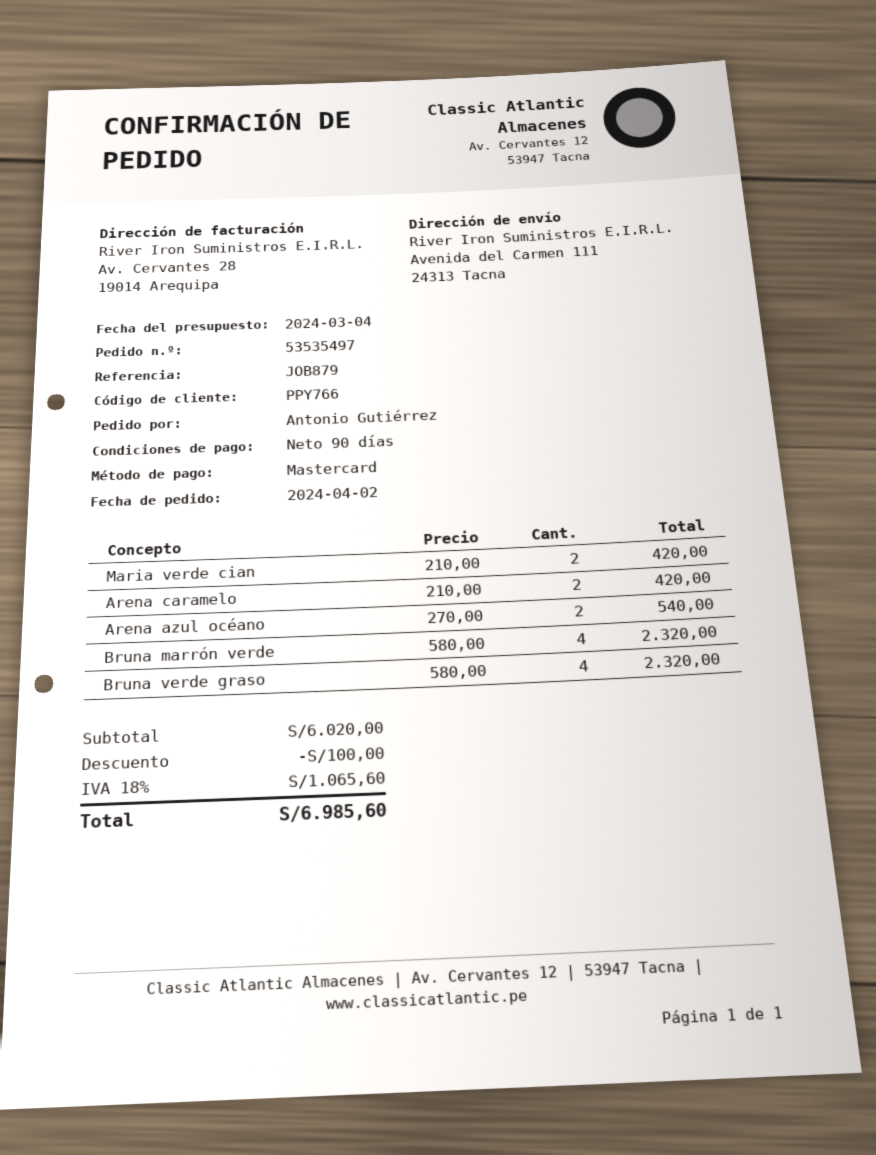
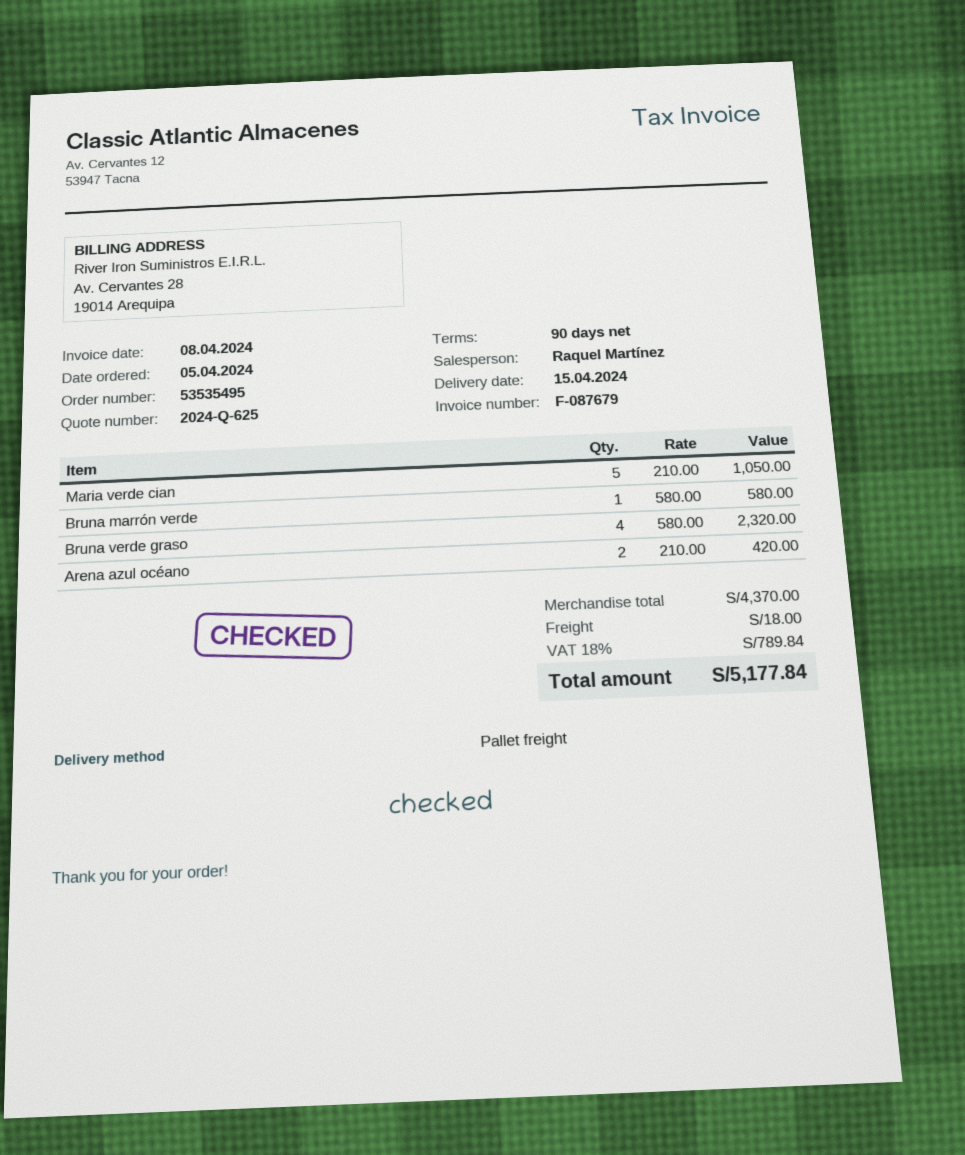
order number: 53535497 -> 53535495
order date: 2024-04-02 -> 2024-04-05
Maria verde cian: 2 x 210.00 = 420.00 -> 5 x 210.00 = 1050.00
Arena caramelo: 2 x 210.00 = 420.00 -> none
Arena azul océano: 2 x 270.00 = 540.00 -> 2 x 210.00 = 420.00
Bruna marrón verde: 4 x 580.00 = 2320.00 -> 1 x 580.00 = 580.00
subtotal: 6020.00 -> 4370.00
discount: 100.00 -> none
shipping: none -> 18.00
tax: 18% = 1065.60 -> 18% = 789.84
total: 6985.60 -> 5177.84

